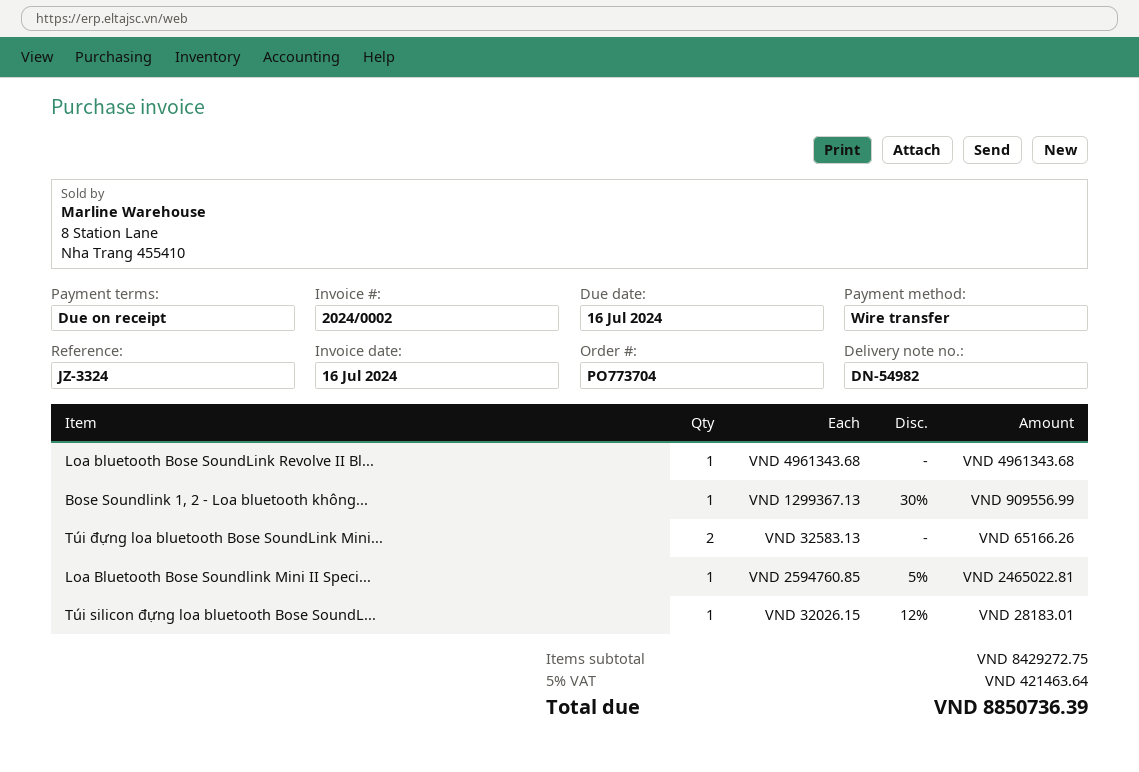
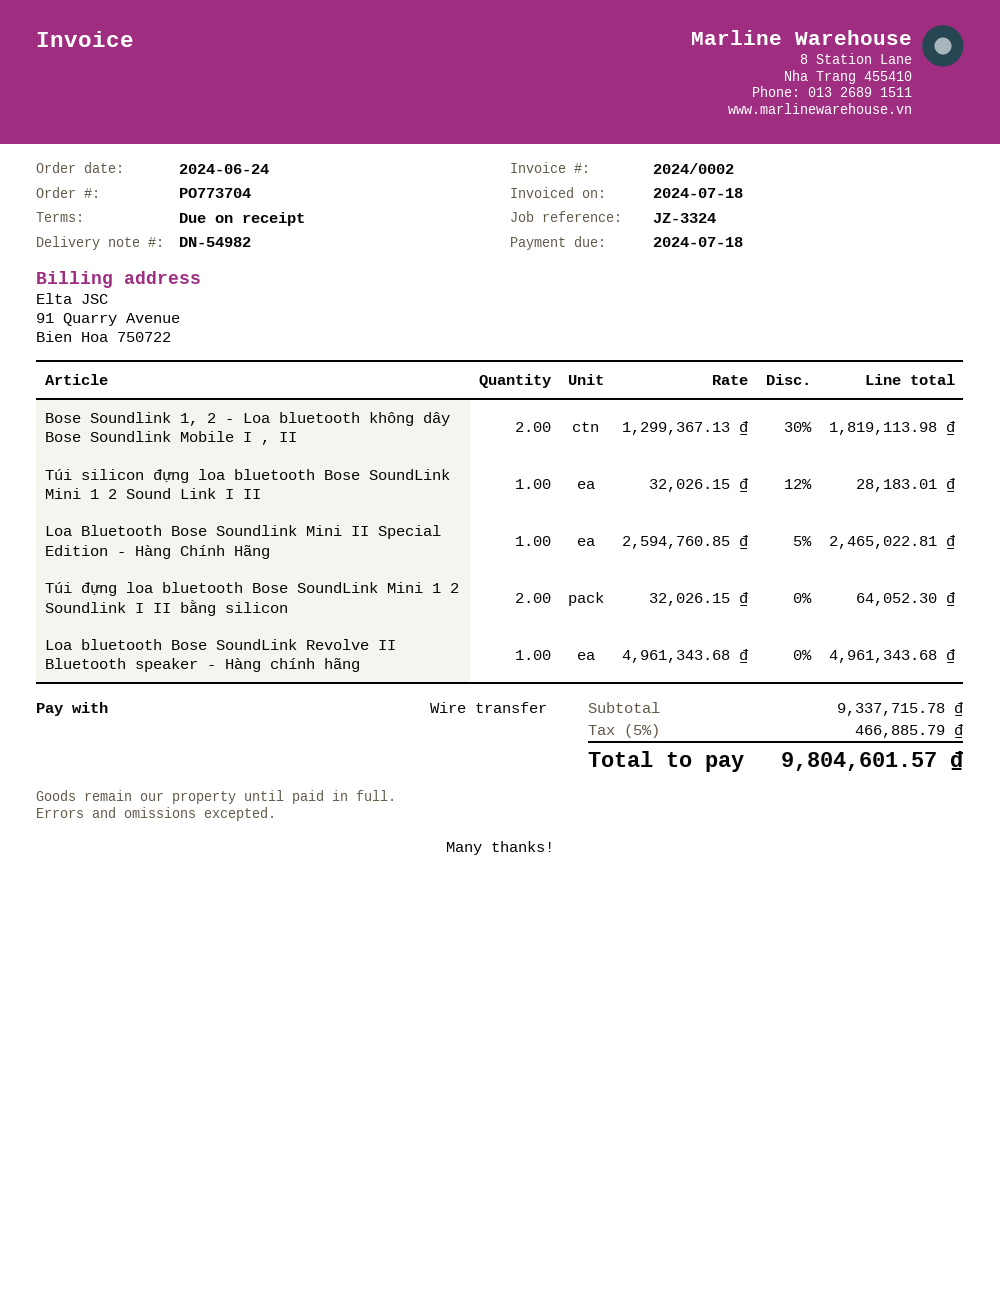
invoice date: 2024-07-16 -> 2024-07-18
due date: 2024-07-16 -> 2024-07-18
Bose Soundlink 1, 2 - Loa bluetooth không...: 1 x 1299367.13 - 30% = 909556.99 -> 2 x 1299367.13 - 30% = 1819113.98
Túi đựng loa bluetooth Bose SoundLink Mini...: 2 x 32583.13 = 65166.26 -> 2 x 32026.15 = 64052.30
subtotal: 8429272.75 -> 9337715.78
tax: 5% = 421463.64 -> 5% = 466885.79
total: 8850736.39 -> 9804601.57

